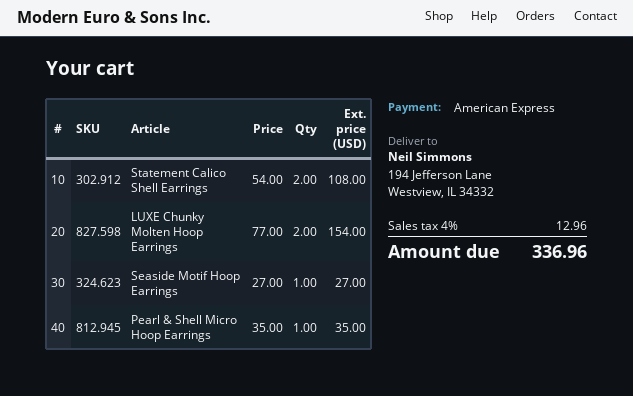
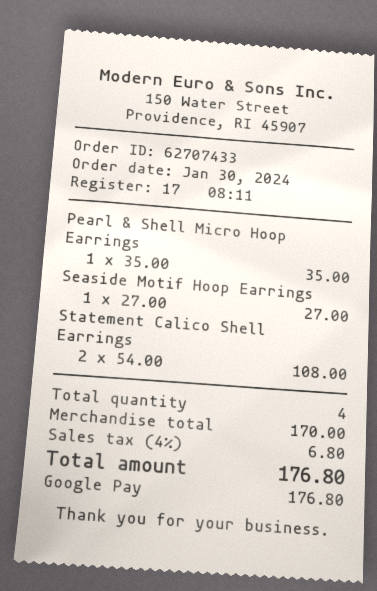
payment method: American Express -> Google Pay
LUXE Chunky Molten Hoop Earrings: 2 x 77.00 = 154.00 -> none
tax: 4% = 12.96 -> 4% = 6.80
total: 336.96 -> 176.80

